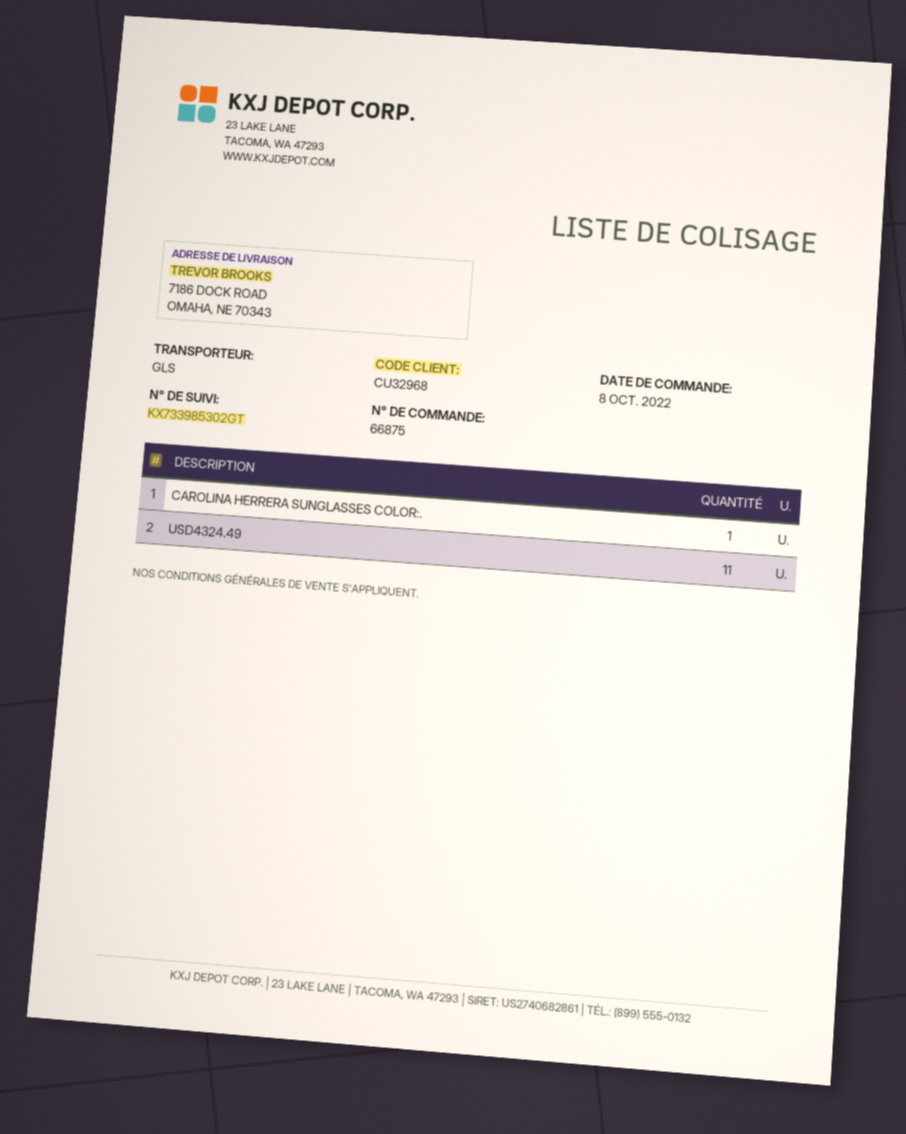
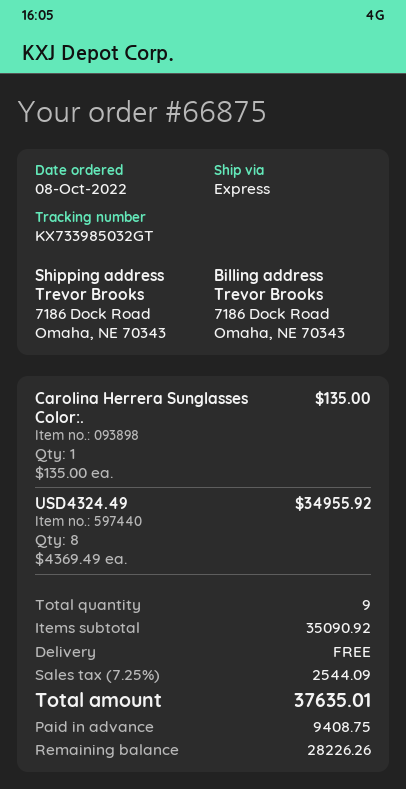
shipping method: GLS -> express
tracking number: KX733985302GT -> KX733985032GT
USD4324.49: 11 -> 8

